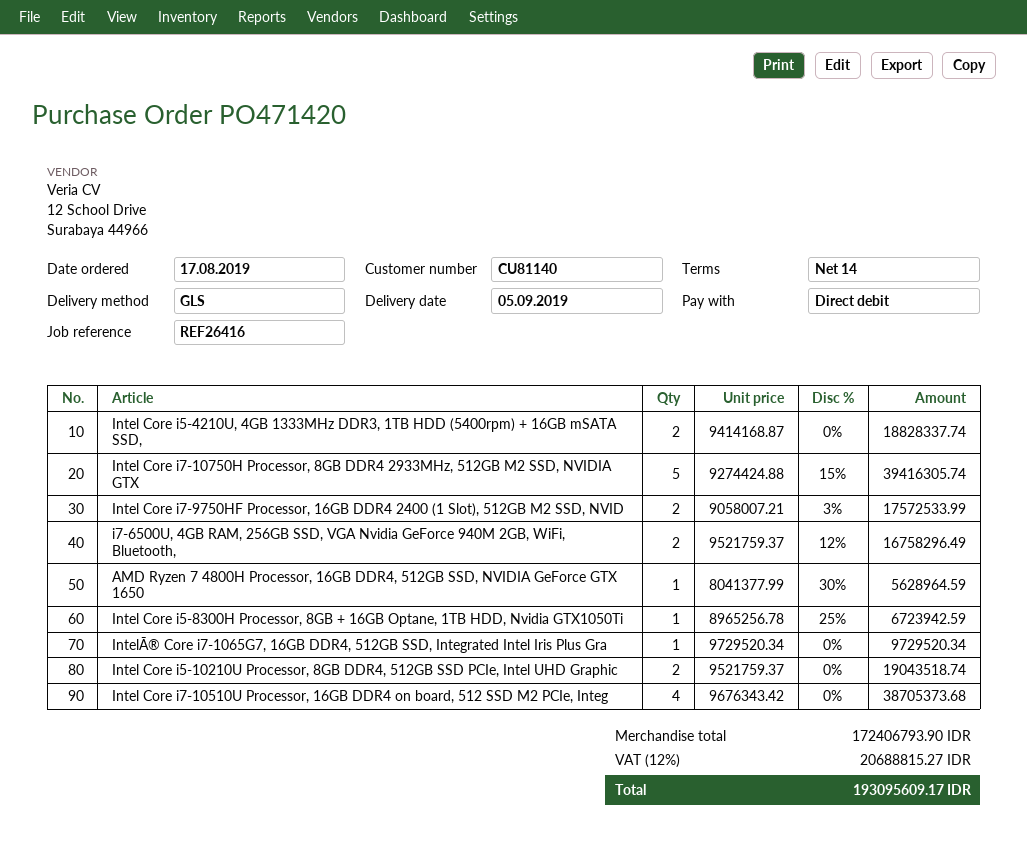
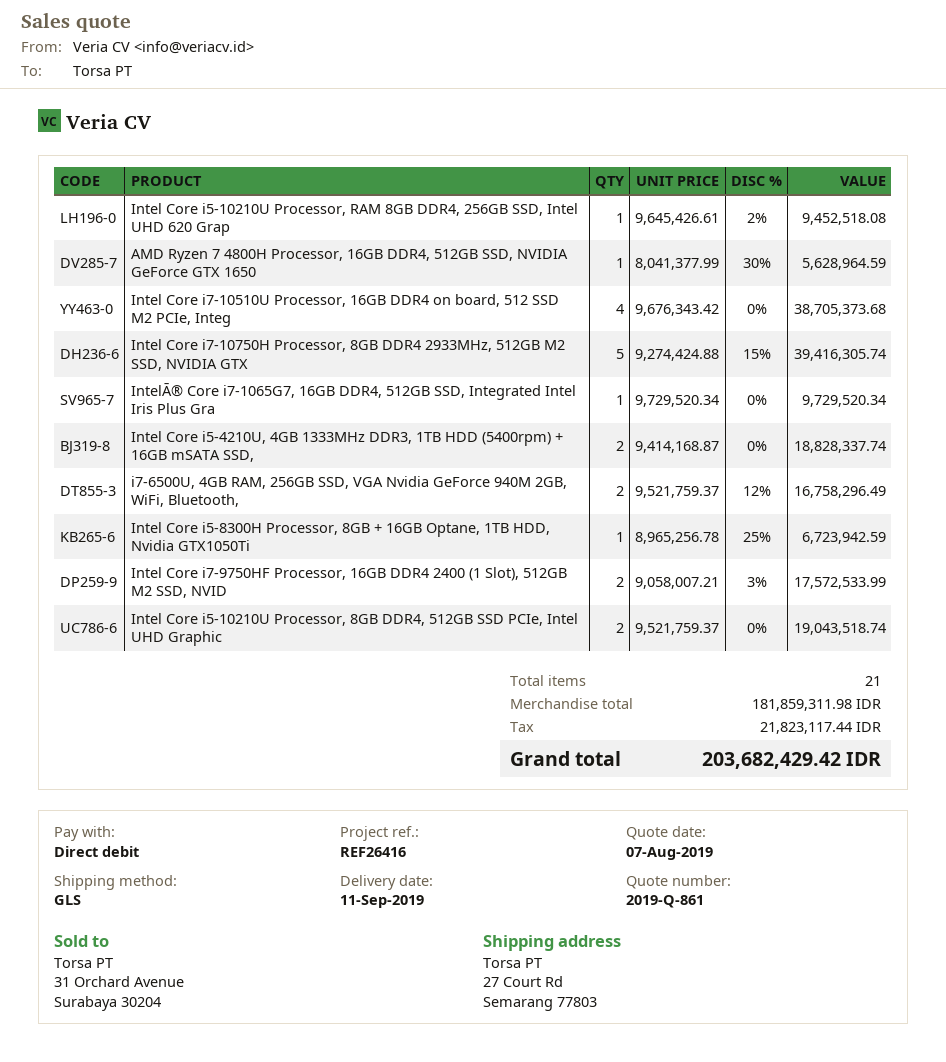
delivery date: 2019-09-05 -> 2019-09-11
Intel Core i5-10210U Processor, RAM 8GB DDR4, 256GB SSD, Intel UHD 620 Grap: none -> 1 x 9645426.61 - 2% = 9452518.08
subtotal: 172406793.90 -> 181859311.98
tax: 20688815.27 -> 21823117.44
total: 193095609.17 -> 203682429.42

